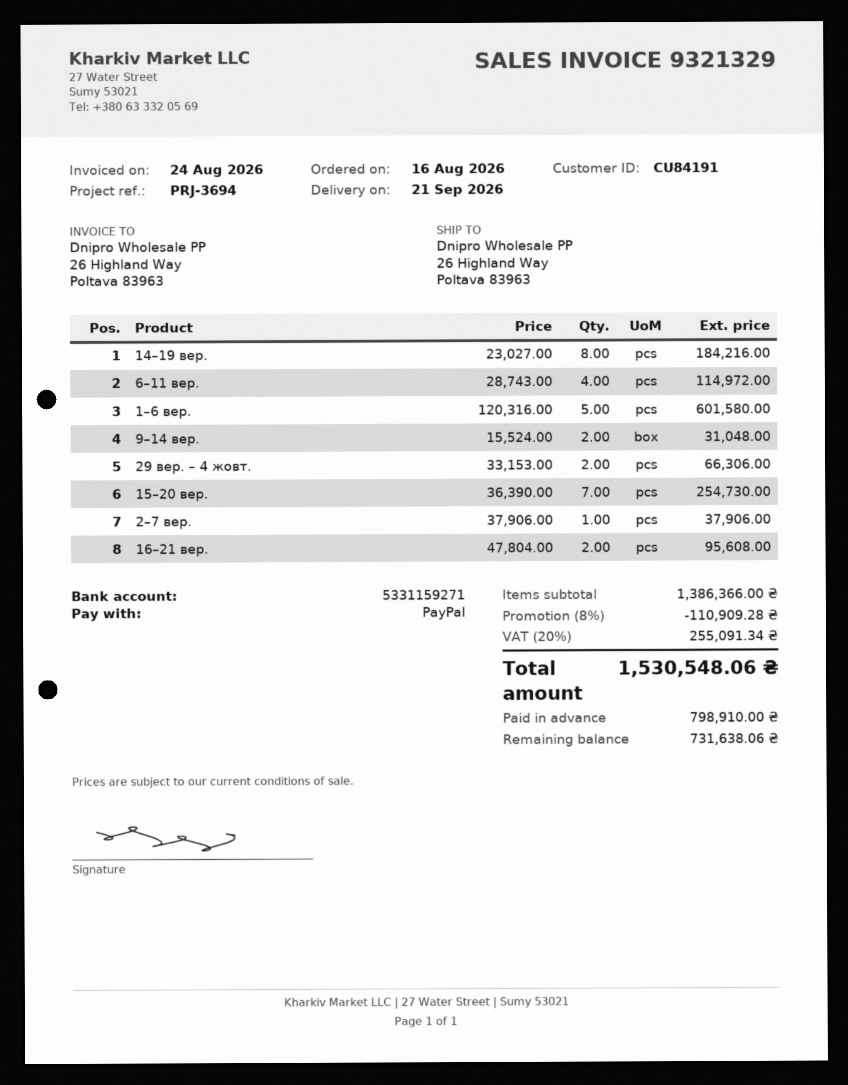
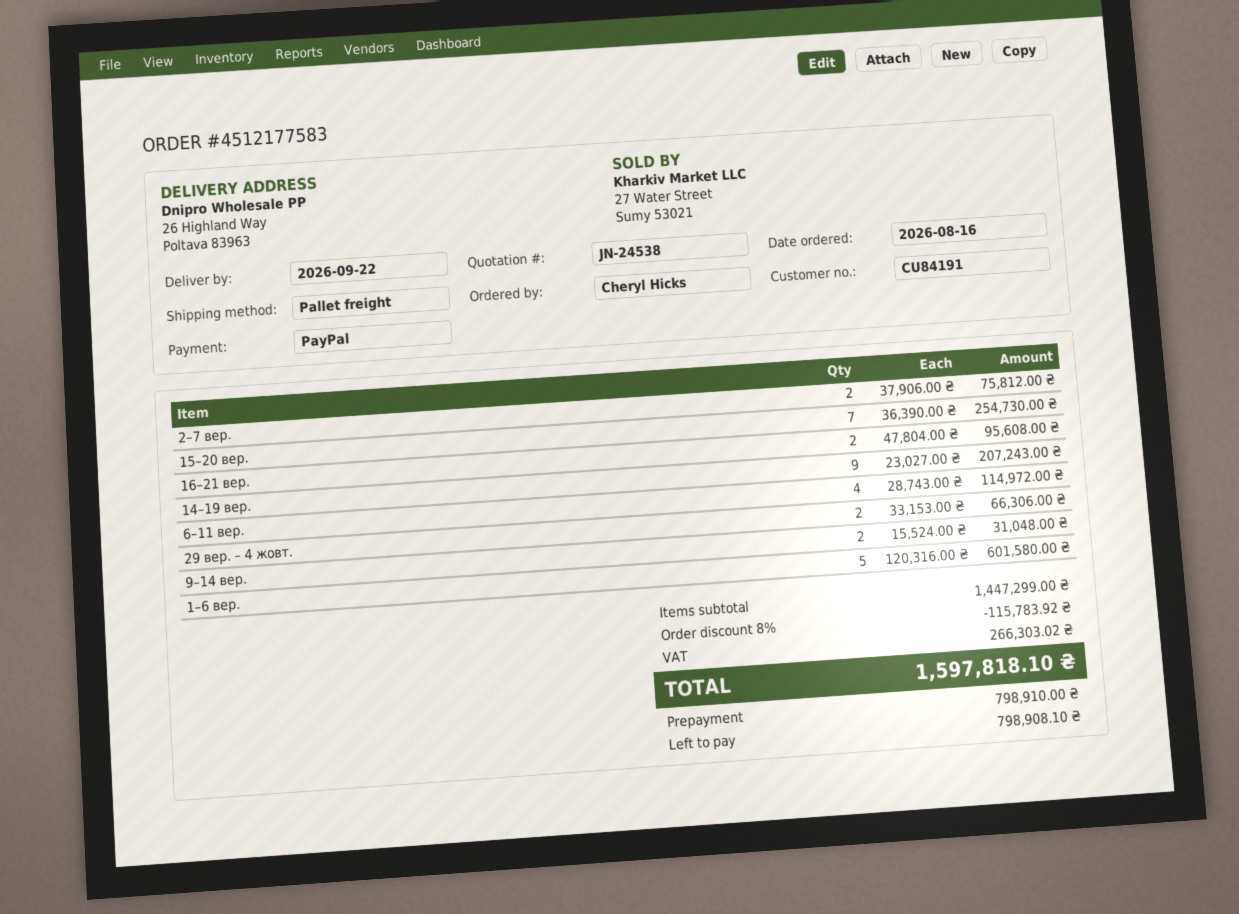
delivery date: 2026-09-21 -> 2026-09-22
14–19 вер.: 8 x 23027.00 = 184216.00 -> 9 x 23027.00 = 207243.00
2–7 вер.: 1 x 37906.00 = 37906.00 -> 2 x 37906.00 = 75812.00
subtotal: 1386366.00 -> 1447299.00
discount: 8% = 110909.28 -> 8% = 115783.92
tax: 255091.34 -> 266303.02
total: 1530548.06 -> 1597818.10
balance: 731638.06 -> 798908.10

